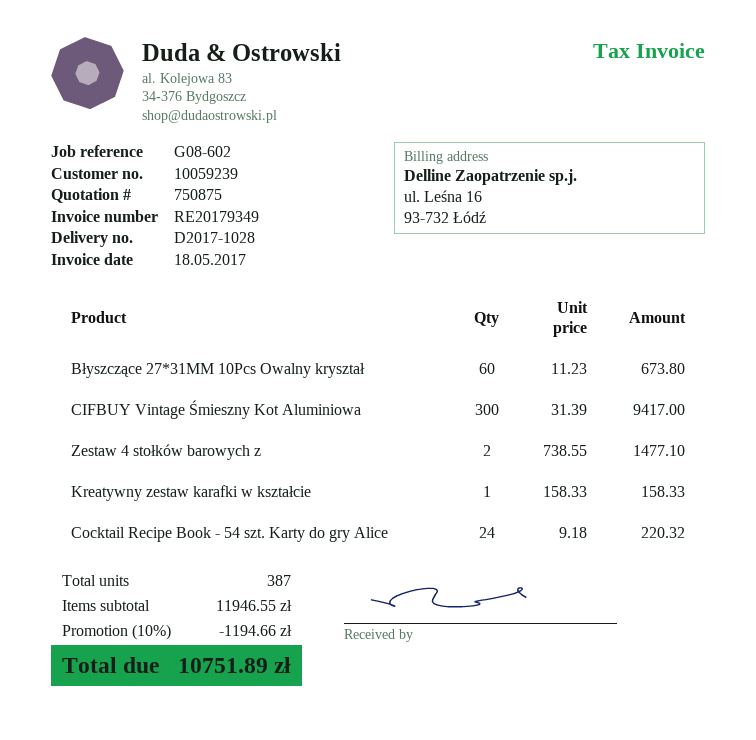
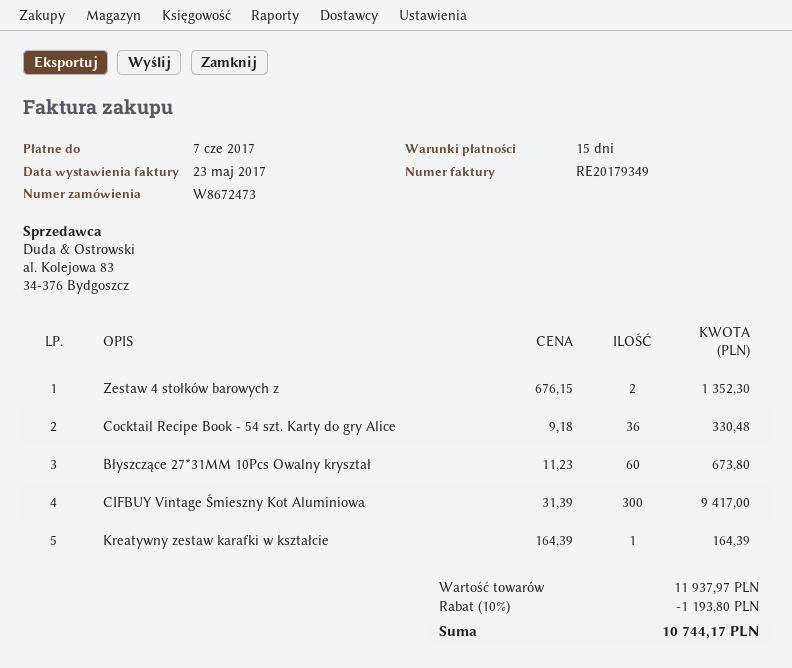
invoice date: 2017-05-18 -> 2017-05-23
Zestaw 4 stołków barowych z: 2 x 738.55 = 1477.10 -> 2 x 676.15 = 1352.30
Kreatywny zestaw karafki w kształcie: 1 x 158.33 = 158.33 -> 1 x 164.39 = 164.39
Cocktail Recipe Book - 54 szt. Karty do gry Alice: 24 x 9.18 = 220.32 -> 36 x 9.18 = 330.48
subtotal: 11946.55 -> 11937.97
discount: 10% = 1194.66 -> 10% = 1193.80
total: 10751.89 -> 10744.17

